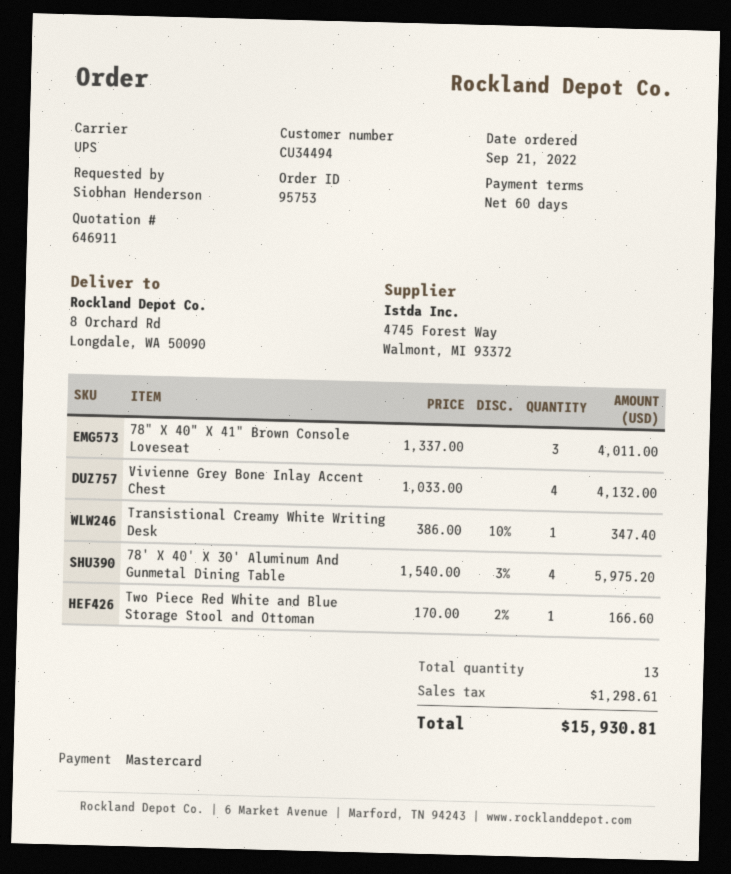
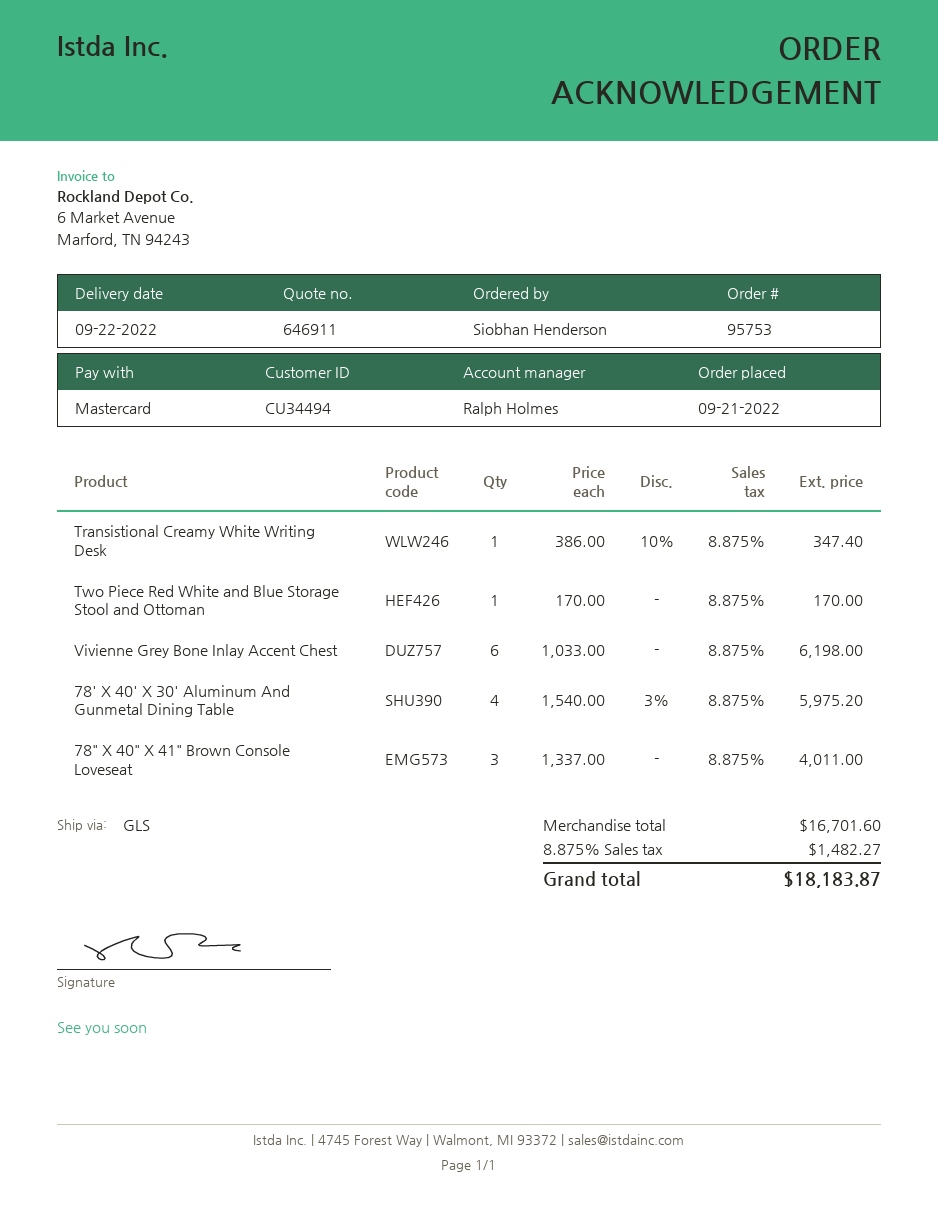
shipping method: UPS -> GLS
Vivienne Grey Bone Inlay Accent Chest: 4 x 1033.00 = 4132.00 -> 6 x 1033.00 = 6198.00
Two Piece Red White and Blue Storage Stool and Ottoman: 1 x 170.00 - 2% = 166.60 -> 1 x 170.00 = 170.00
tax: 1298.61 -> 1482.27
total: 15930.81 -> 18183.87

